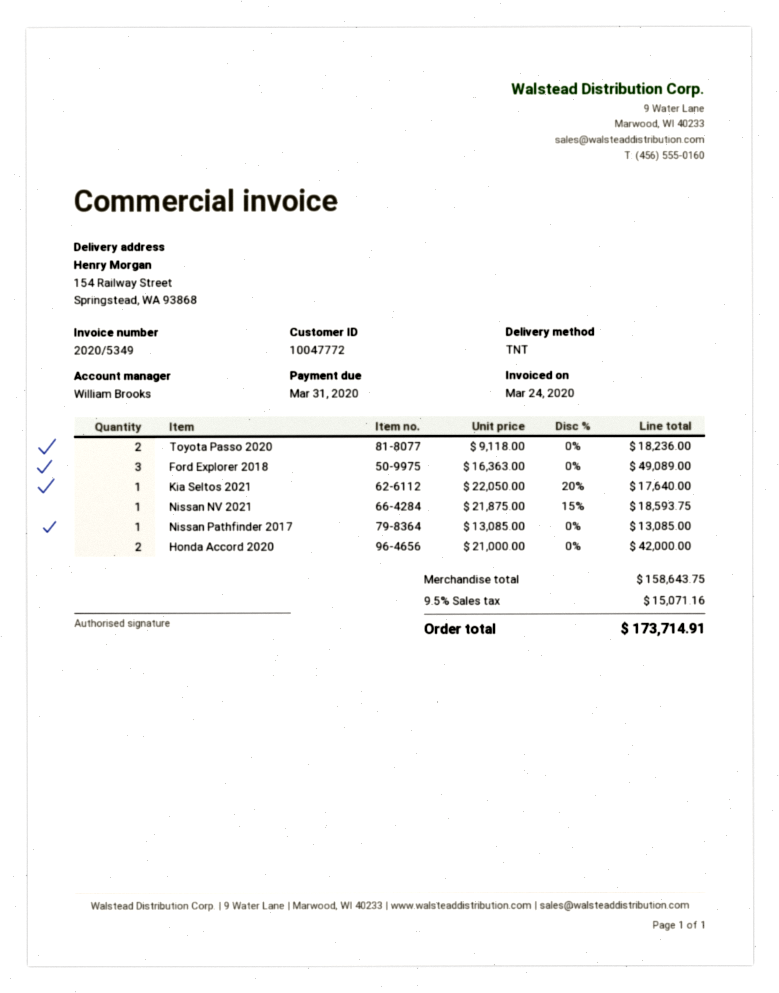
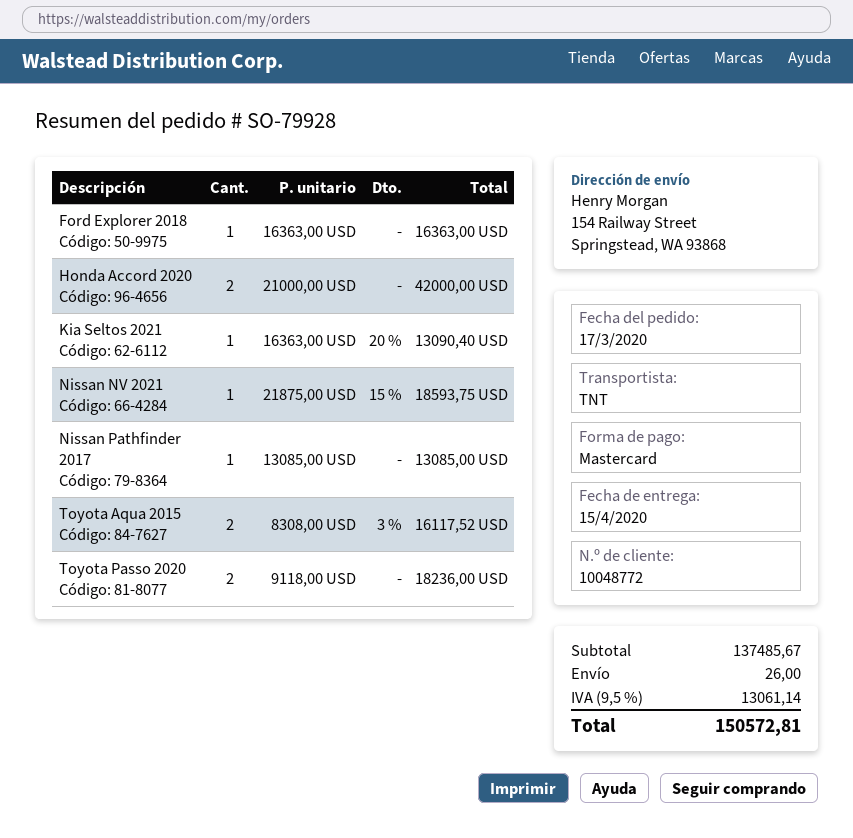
customer number: 10047772 -> 10048772
Ford Explorer 2018: 3 x 16363.00 = 49089.00 -> 1 x 16363.00 = 16363.00
Kia Seltos 2021: 1 x 22050.00 - 20% = 17640.00 -> 1 x 16363.00 - 20% = 13090.40
Toyota Aqua 2015: none -> 2 x 8308.00 - 3% = 16117.52
subtotal: 158643.75 -> 137485.67
shipping: none -> 26.00
tax: 9.5% = 15071.16 -> 9.5% = 13061.14
total: 173714.91 -> 150572.81

